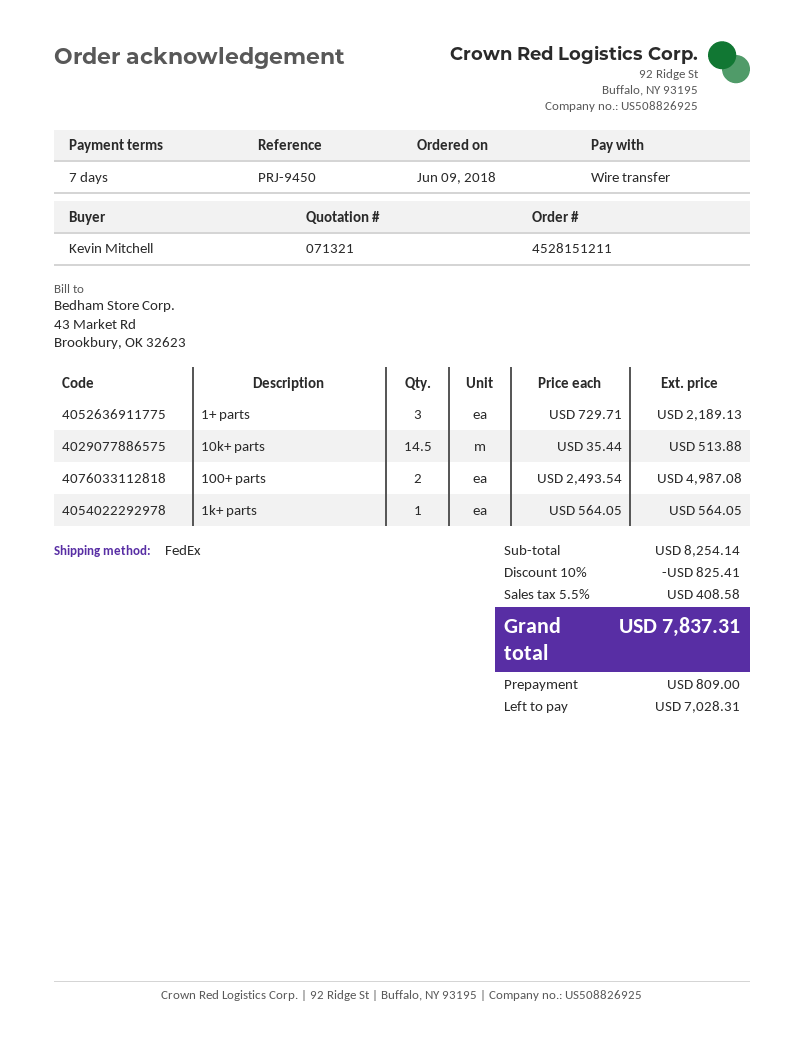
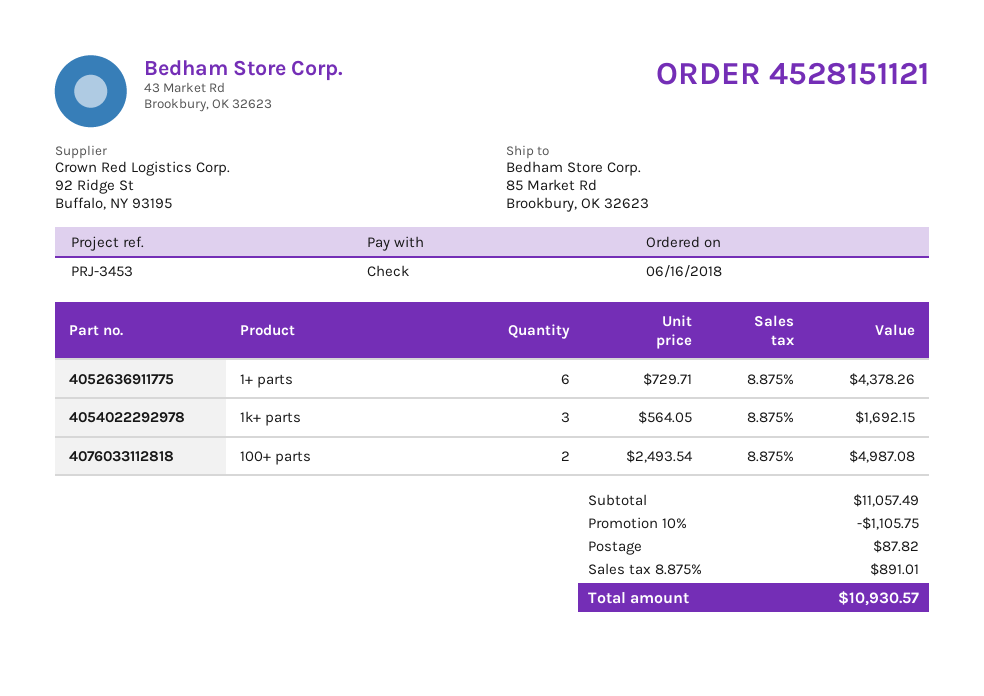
order number: 4528151211 -> 4528151121
order date: 2018-06-09 -> 2018-06-16
reference: PRJ-9450 -> PRJ-3453
payment method: bank transfer -> cheque
1+ parts: 3 x 729.71 = 2189.13 -> 6 x 729.71 = 4378.26
10k+ parts: 14.5 x 35.44 = 513.88 -> none
1k+ parts: 1 x 564.05 = 564.05 -> 3 x 564.05 = 1692.15
subtotal: 8254.14 -> 11057.49
discount: 10% = 825.41 -> 10% = 1105.75
shipping: none -> 87.82
tax: 5.5% = 408.58 -> 8.875% = 891.01
total: 7837.31 -> 10930.57

